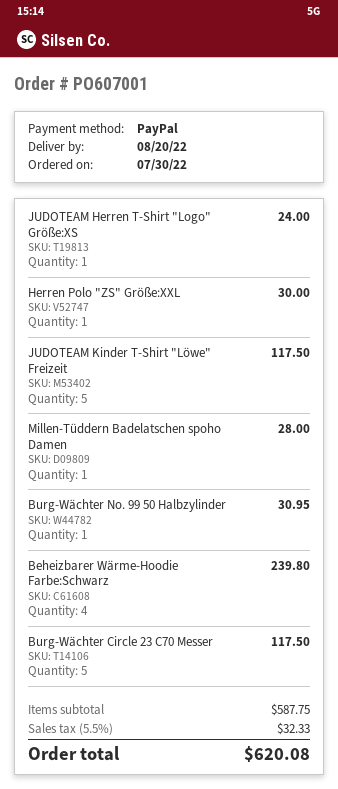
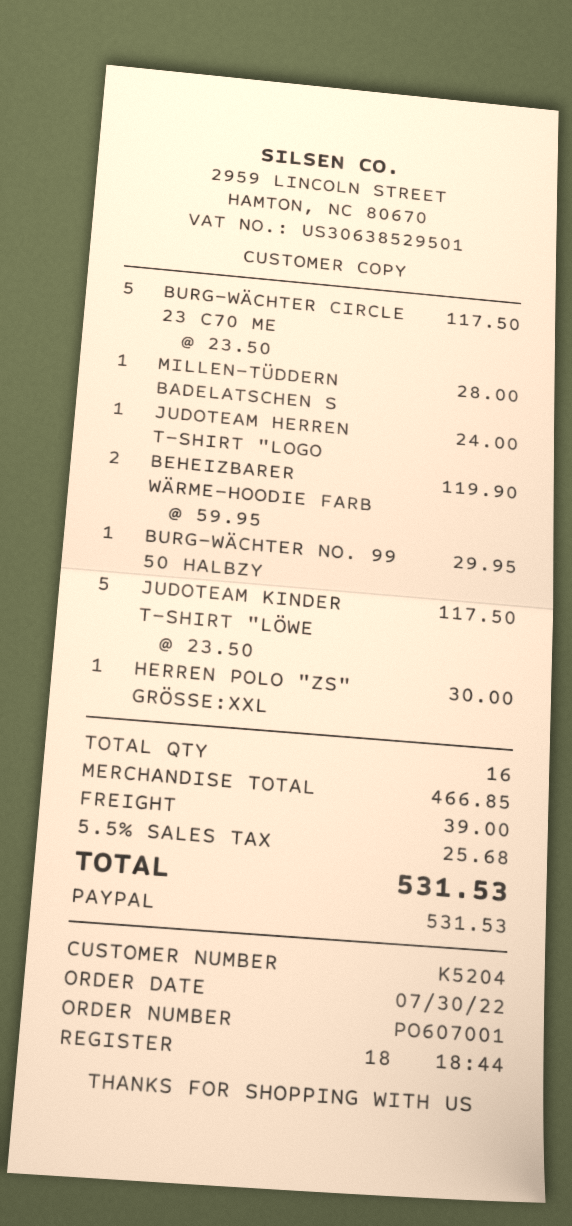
Burg-Wächter No. 99 50 Halbzylinder: 1 for 30.95 -> 1 for 29.95
Beheizbarer Wärme-Hoodie Farbe:Schwarz: 4 for 239.80 -> 2 for 119.90
subtotal: 587.75 -> 466.85
shipping: none -> 39.00
tax: 5.5% = 32.33 -> 5.5% = 25.68
total: 620.08 -> 531.53

